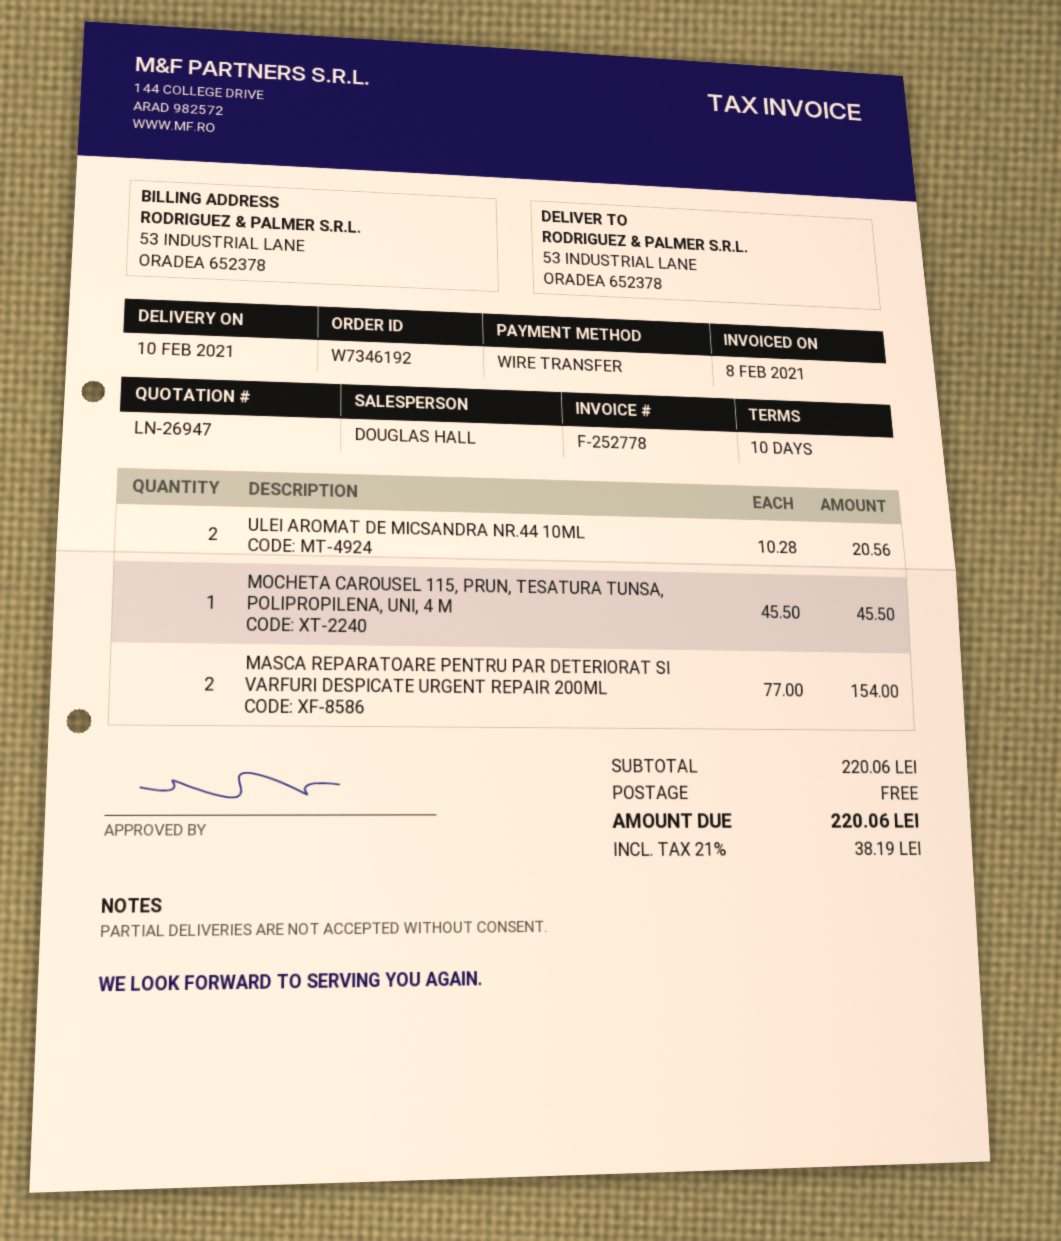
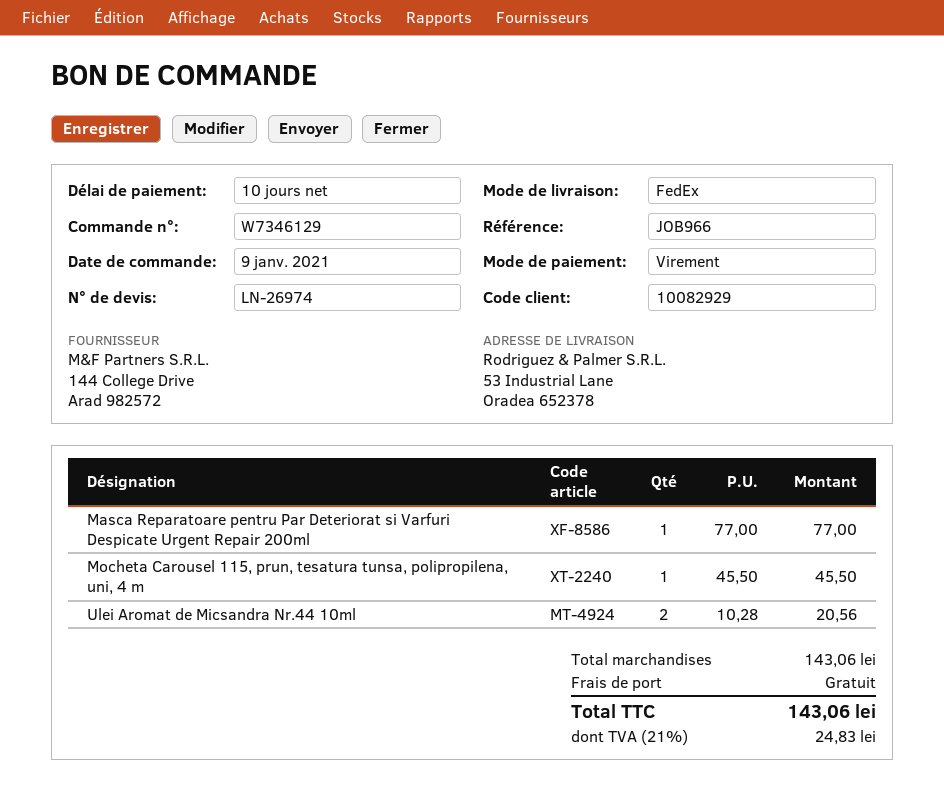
quote number: LN-26947 -> LN-26974
order number: W7346192 -> W7346129
MASCA REPARATOARE PENTRU PAR DETERIORAT SI VARFURI DESPICATE URGENT REPAIR 200ML: 2 x 77.00 = 154.00 -> 1 x 77.00 = 77.00
subtotal: 220.06 -> 143.06
tax: 21% = 38.19 -> 21% = 24.83
total: 220.06 -> 143.06

